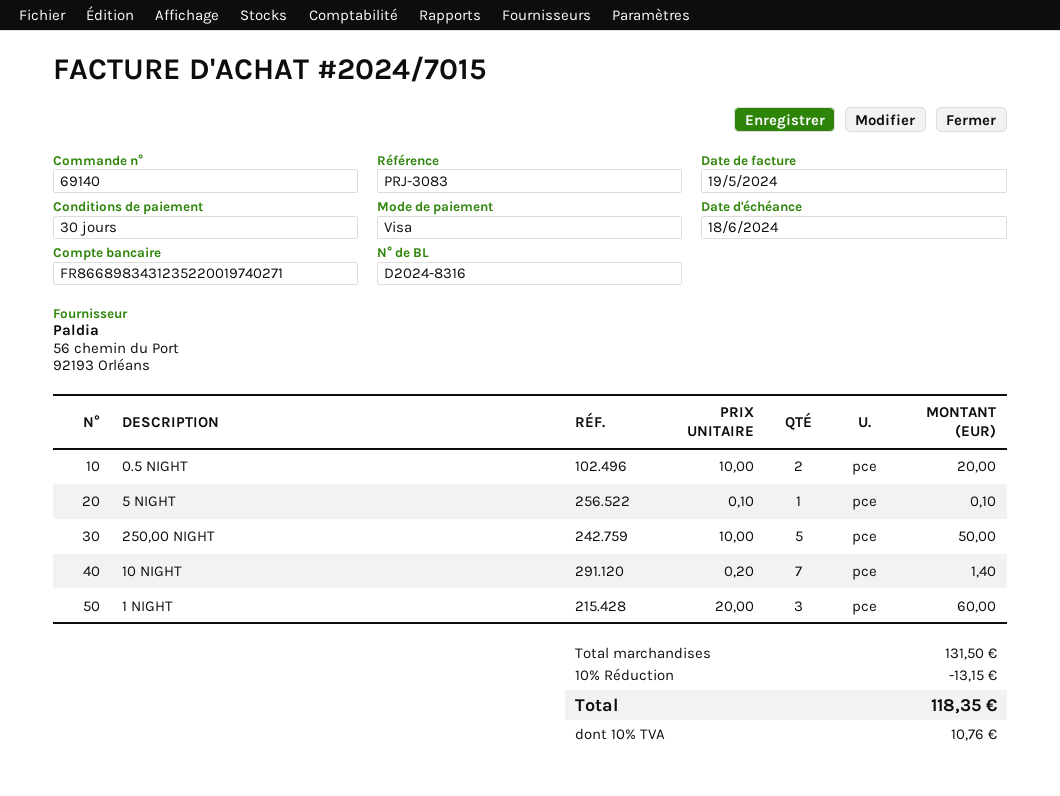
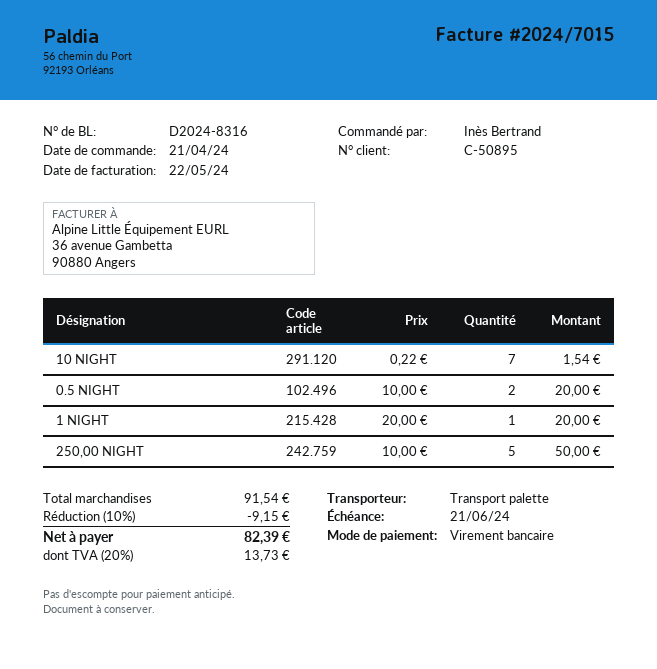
invoice date: 2024-05-19 -> 2024-05-22
due date: 2024-06-18 -> 2024-06-21
payment method: Visa -> bank transfer
5 NIGHT: 1 x 0.10 = 0.10 -> none
10 NIGHT: 7 x 0.20 = 1.40 -> 7 x 0.22 = 1.54
1 NIGHT: 3 x 20.00 = 60.00 -> 1 x 20.00 = 20.00
subtotal: 131.50 -> 91.54
discount: 10% = 13.15 -> 10% = 9.15
tax: 10% = 10.76 -> 20% = 13.73
total: 118.35 -> 82.39

